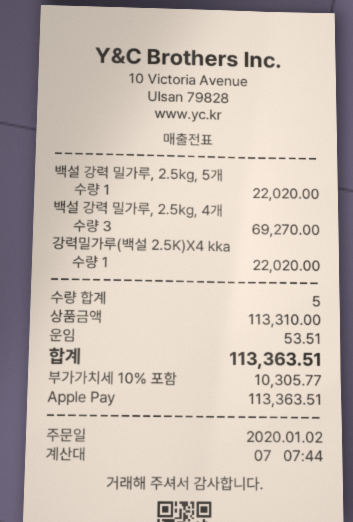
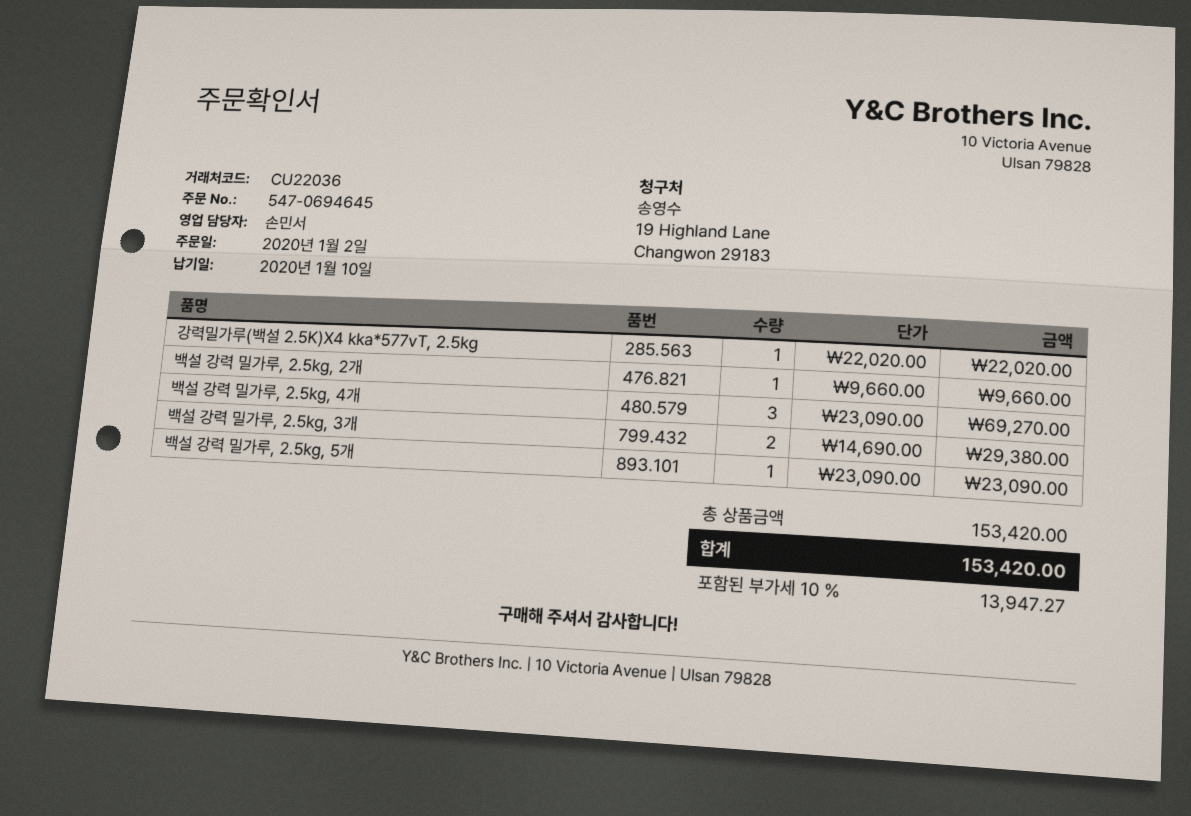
백설 강력 밀가루, 2.5kg, 5개: 1 for 22020.00 -> 1 for 23090.00
백설 강력 밀가루, 2.5kg, 2개: none -> 1 for 9660.00
백설 강력 밀가루, 2.5kg, 3개: none -> 2 for 29380.00
subtotal: 113310.00 -> 153420.00
shipping: 53.51 -> none
tax: 10% = 10305.77 -> 10% = 13947.27
total: 113363.51 -> 153420.00

